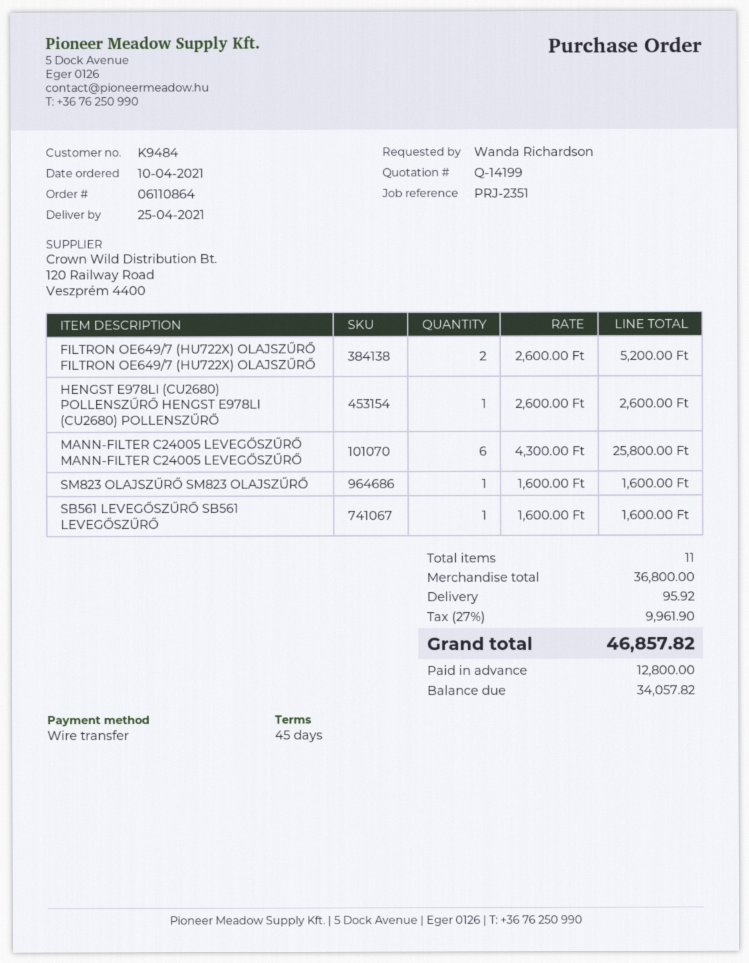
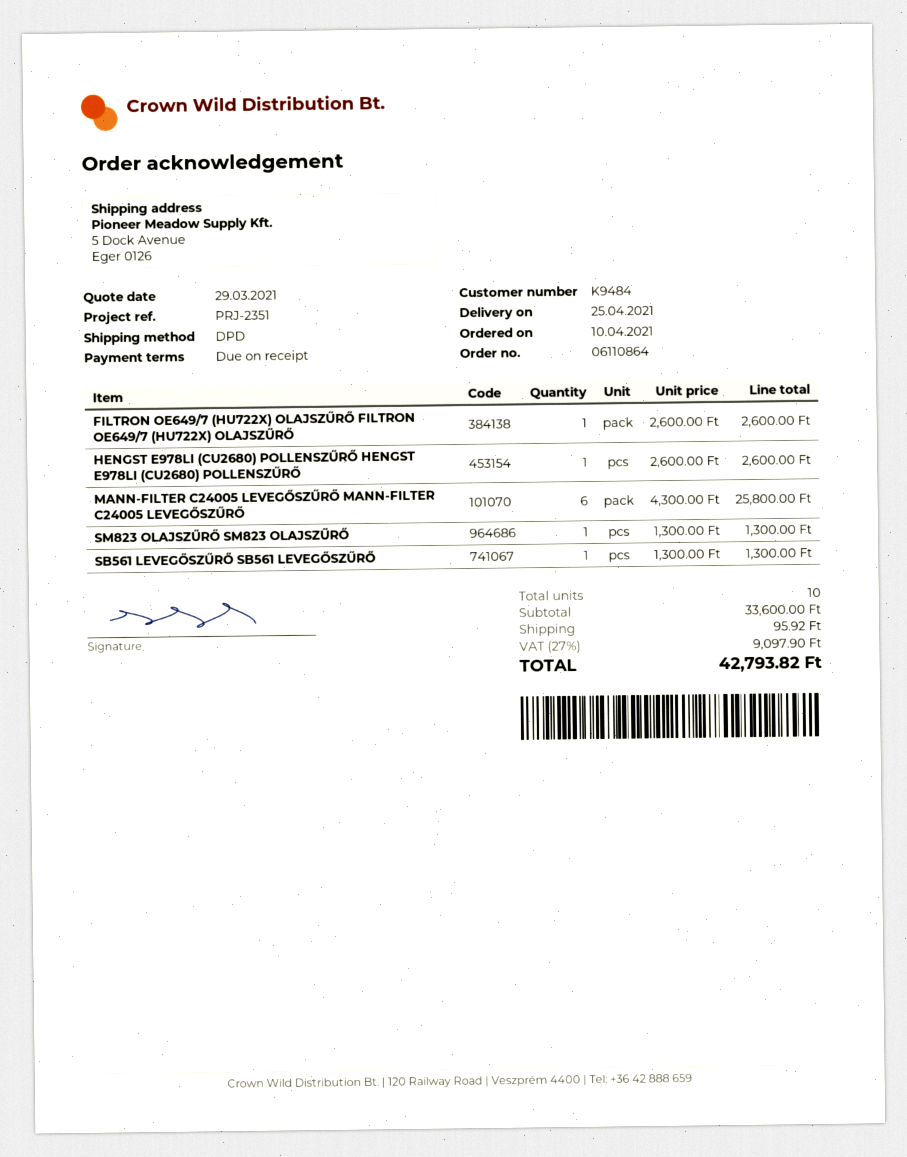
payment terms: 45 days -> on receipt
FILTRON OE649/7 (HU722X) OLAJSZŰRŐ FILTRON OE649/7 (HU722X) OLAJSZŰRŐ: 2 x 2600.00 = 5200.00 -> 1 x 2600.00 = 2600.00
SM823 OLAJSZŰRŐ SM823 OLAJSZŰRŐ: 1 x 1600.00 = 1600.00 -> 1 x 1300.00 = 1300.00
SB561 LEVEGŐSZŰRŐ SB561 LEVEGŐSZŰRŐ: 1 x 1600.00 = 1600.00 -> 1 x 1300.00 = 1300.00
total quantity: 11 -> 10
subtotal: 36800.00 -> 33600.00
tax: 27% = 9961.90 -> 27% = 9097.90
total: 46857.82 -> 42793.82

